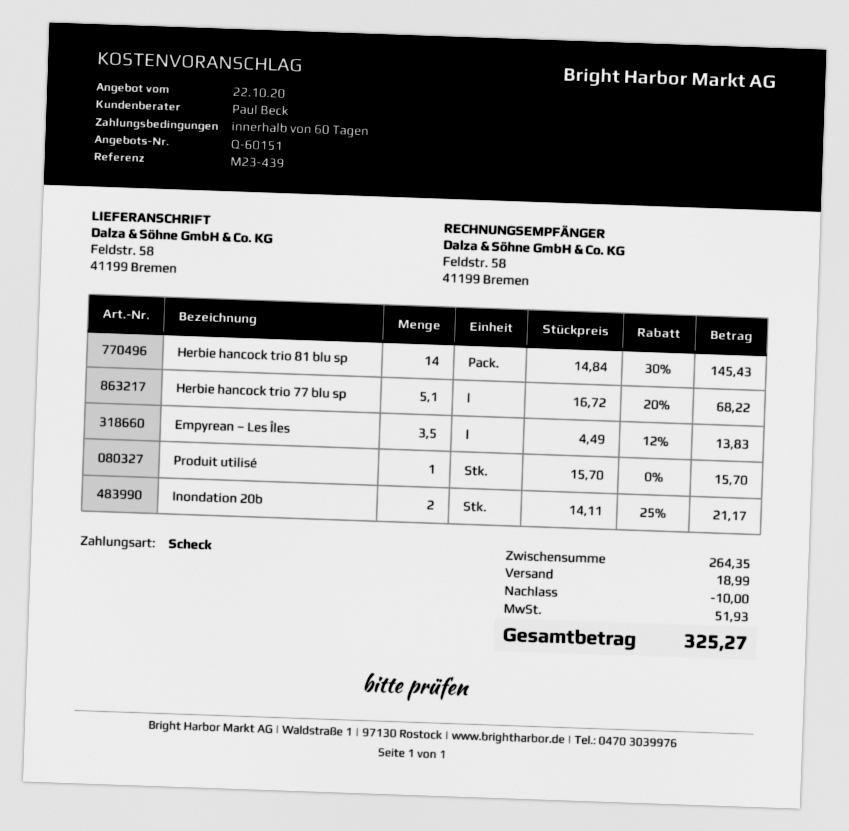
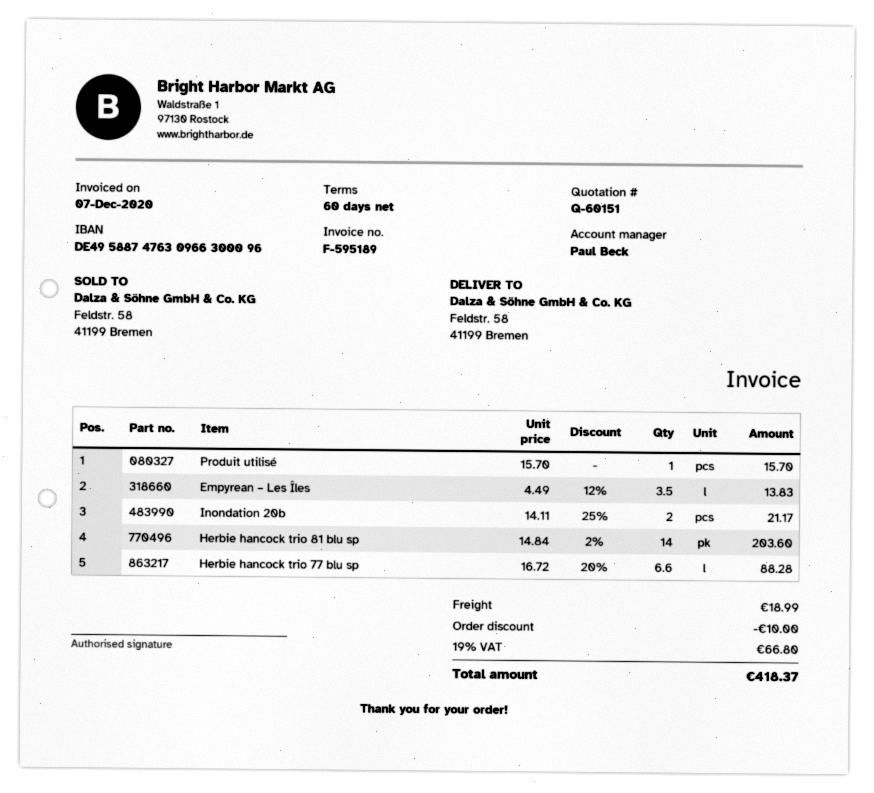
Herbie hancock trio 81 blu sp: 14 x 14.84 - 30% = 145.43 -> 14 x 14.84 - 2% = 203.60
Herbie hancock trio 77 blu sp: 5.1 x 16.72 - 20% = 68.22 -> 6.6 x 16.72 - 20% = 88.28
tax: 51.93 -> 66.80
total: 325.27 -> 418.37

